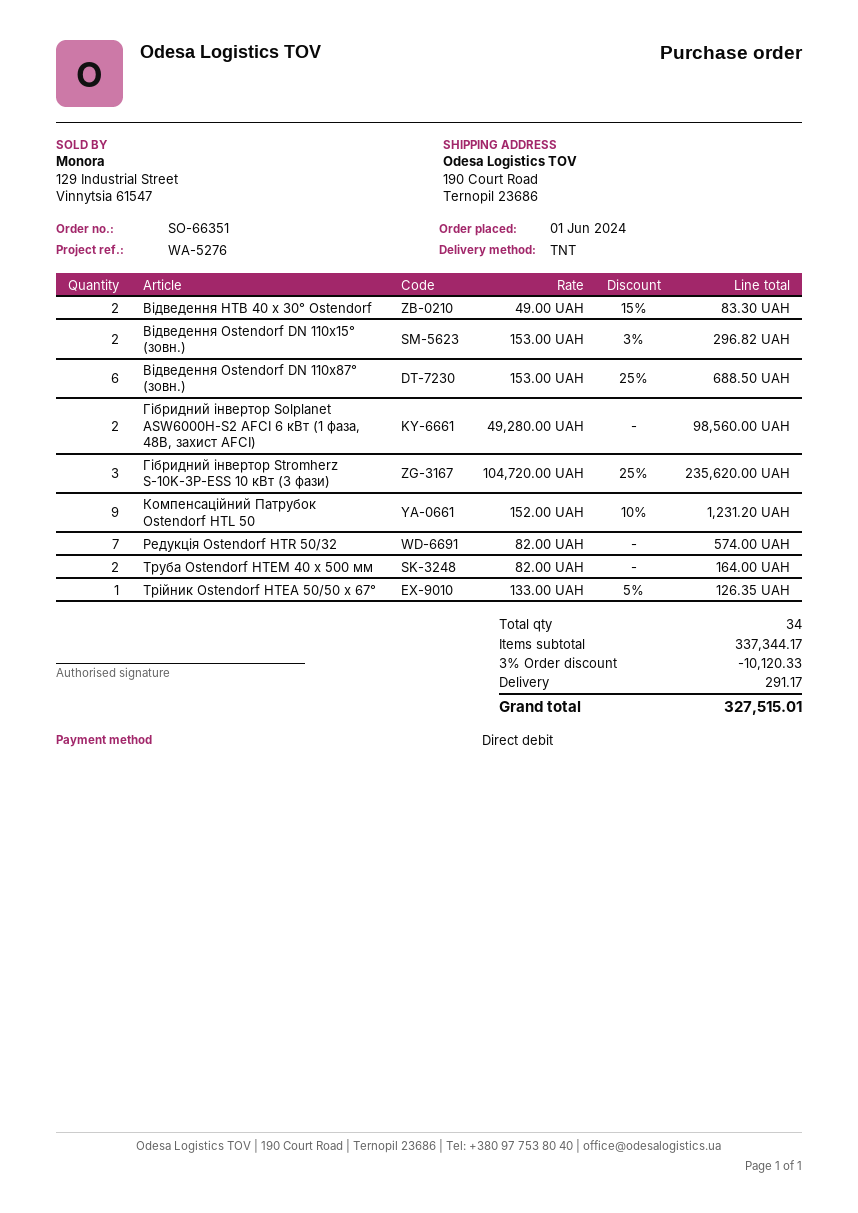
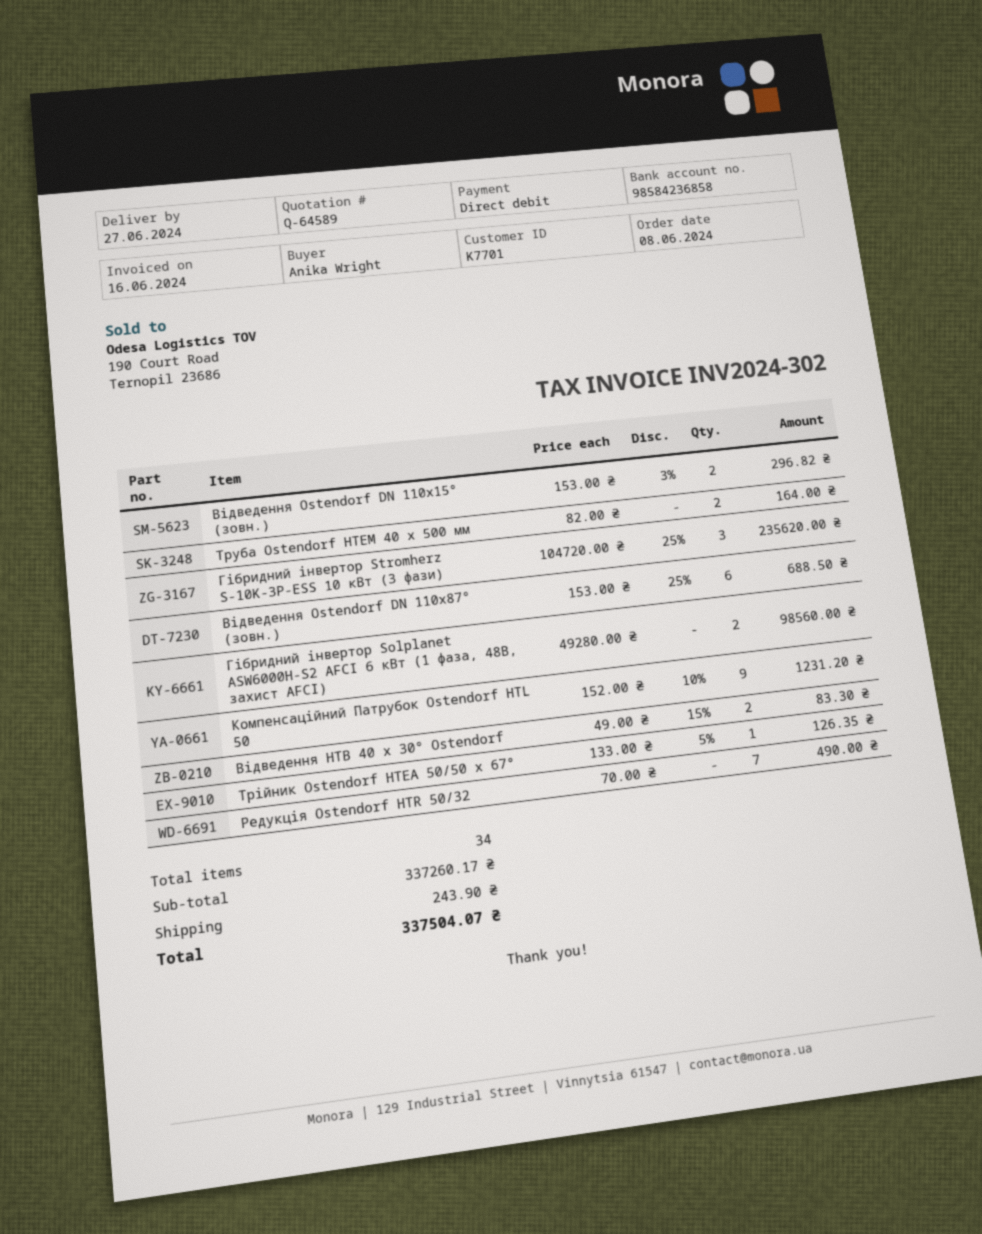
order date: 2024-06-01 -> 2024-06-08
Редукція Ostendorf HTR 50/32: 7 x 82.00 = 574.00 -> 7 x 70.00 = 490.00
subtotal: 337344.17 -> 337260.17
discount: 3% = 10120.33 -> none
shipping: 291.17 -> 243.90
total: 327515.01 -> 337504.07

